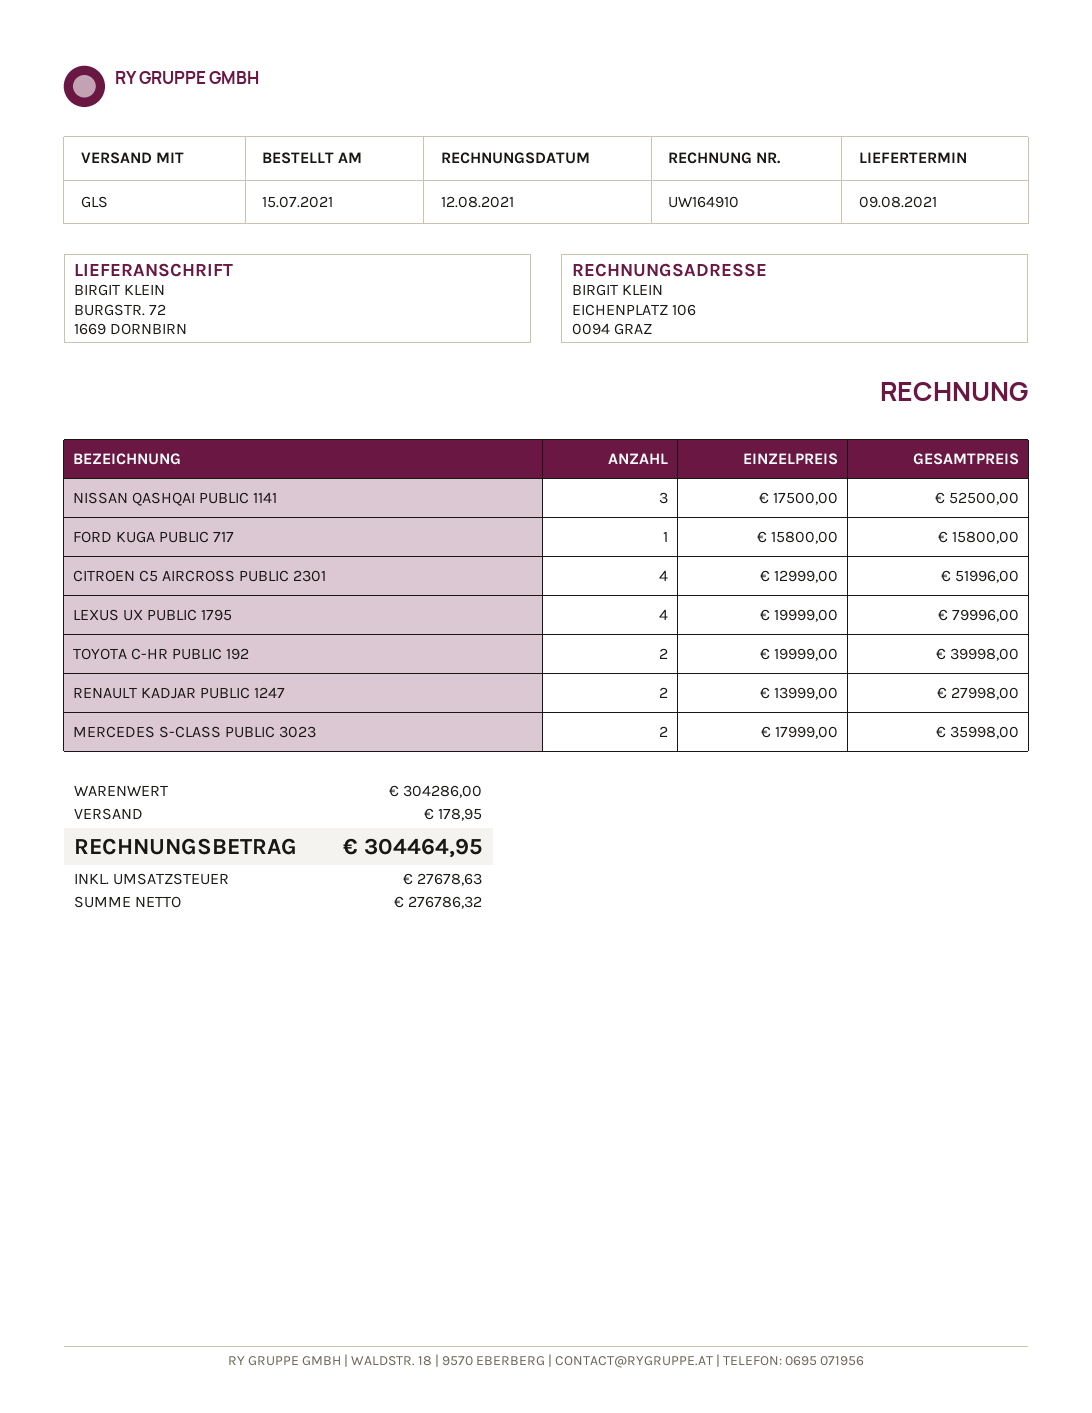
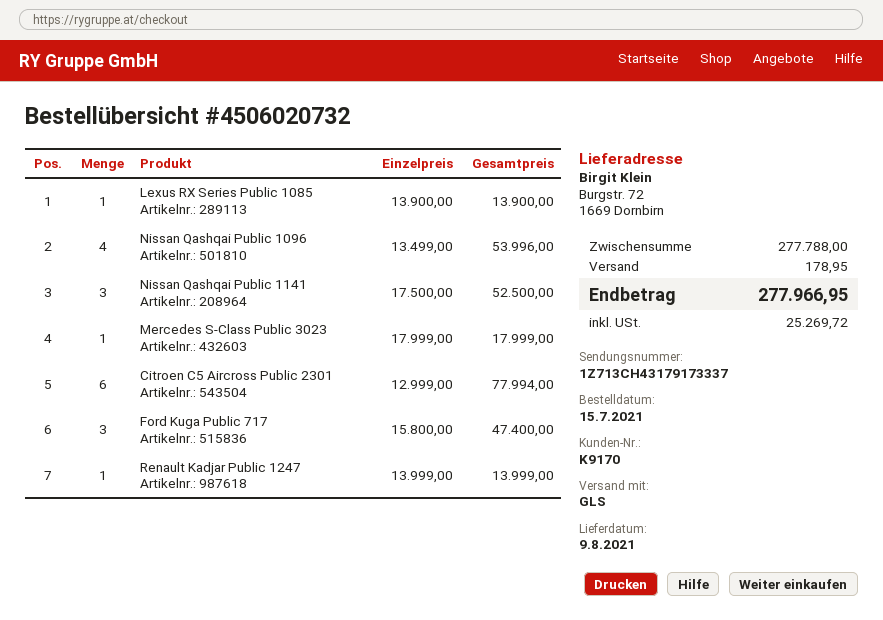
FORD KUGA PUBLIC 717: 1 x 15800.00 = 15800.00 -> 3 x 15800.00 = 47400.00
CITROEN C5 AIRCROSS PUBLIC 2301: 4 x 12999.00 = 51996.00 -> 6 x 12999.00 = 77994.00
LEXUS UX PUBLIC 1795: 4 x 19999.00 = 79996.00 -> none
TOYOTA C-HR PUBLIC 192: 2 x 19999.00 = 39998.00 -> none
RENAULT KADJAR PUBLIC 1247: 2 x 13999.00 = 27998.00 -> 1 x 13999.00 = 13999.00
MERCEDES S-CLASS PUBLIC 3023: 2 x 17999.00 = 35998.00 -> 1 x 17999.00 = 17999.00
Lexus RX Series Public 1085: none -> 1 x 13900.00 = 13900.00
Nissan Qashqai Public 1096: none -> 4 x 13499.00 = 53996.00
subtotal: 304286.00 -> 277788.00
tax: 27678.63 -> 25269.72
total: 304464.95 -> 277966.95

